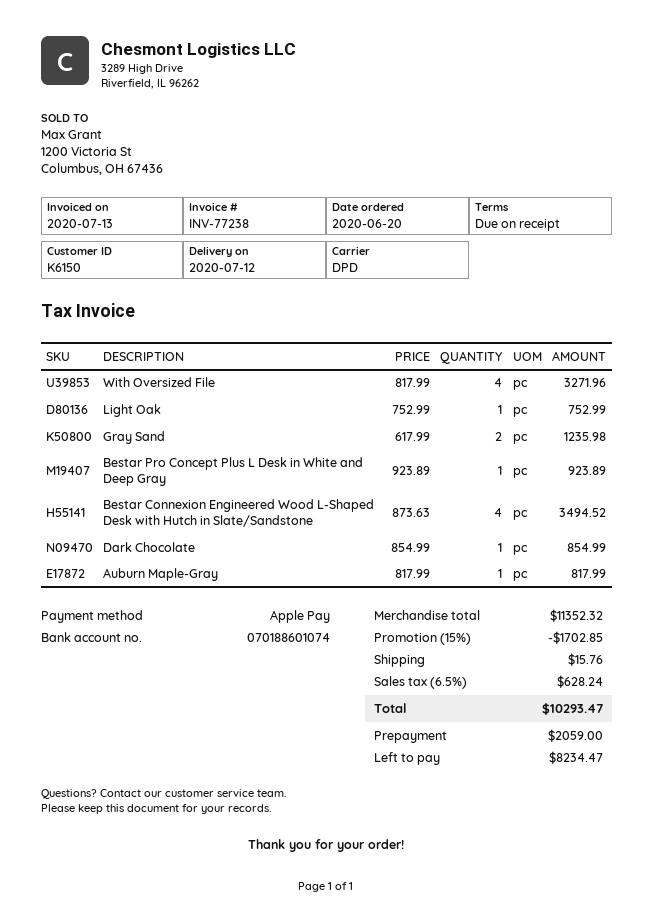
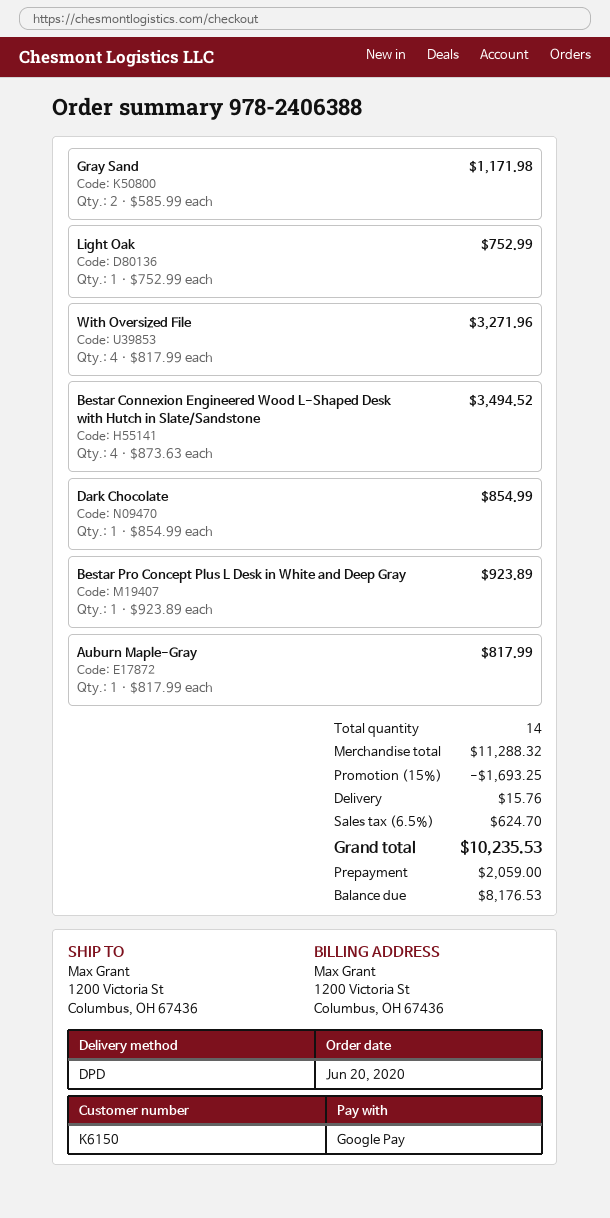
payment method: Apple Pay -> Google Pay
Gray Sand: 2 x 617.99 = 1235.98 -> 2 x 585.99 = 1171.98
subtotal: 11352.32 -> 11288.32
discount: 15% = 1702.85 -> 15% = 1693.25
tax: 6.5% = 628.24 -> 6.5% = 624.70
total: 10293.47 -> 10235.53
balance: 8234.47 -> 8176.53

